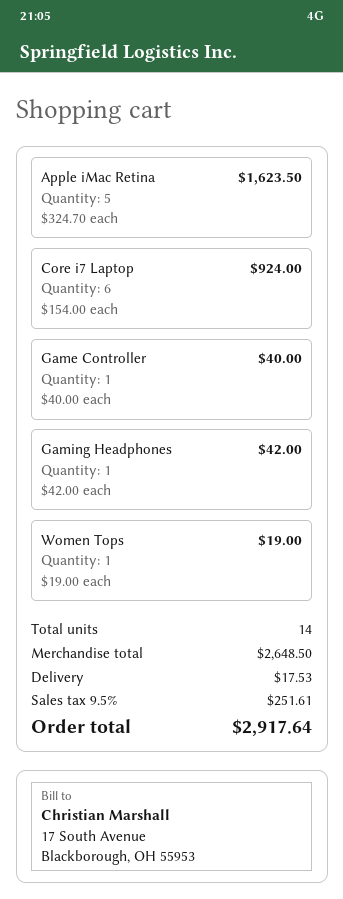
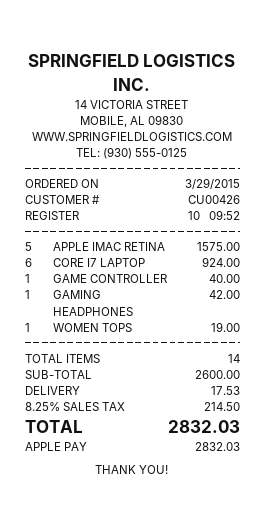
Apple iMac Retina: 5 for 1623.50 -> 5 for 1575.00
subtotal: 2648.50 -> 2600.00
tax: 9.5% = 251.61 -> 8.25% = 214.50
total: 2917.64 -> 2832.03

